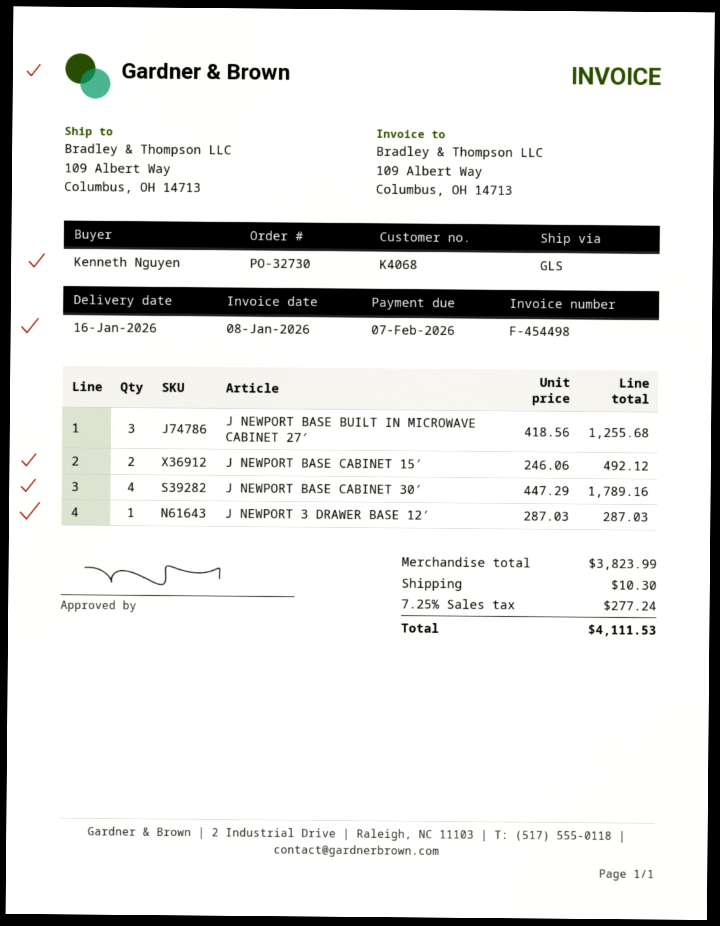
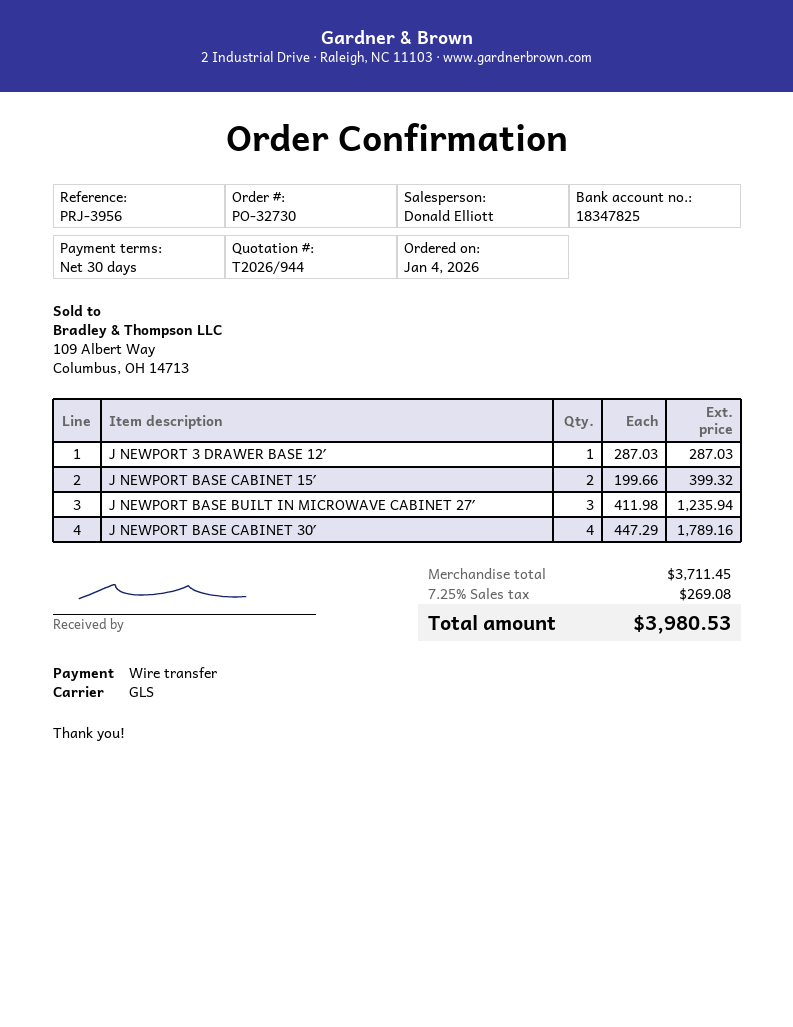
J NEWPORT BASE BUILT IN MICROWAVE CABINET 27′: 3 x 418.56 = 1255.68 -> 3 x 411.98 = 1235.94
J NEWPORT BASE CABINET 15′: 2 x 246.06 = 492.12 -> 2 x 199.66 = 399.32
subtotal: 3823.99 -> 3711.45
shipping: 10.30 -> none
tax: 7.25% = 277.24 -> 7.25% = 269.08
total: 4111.53 -> 3980.53

